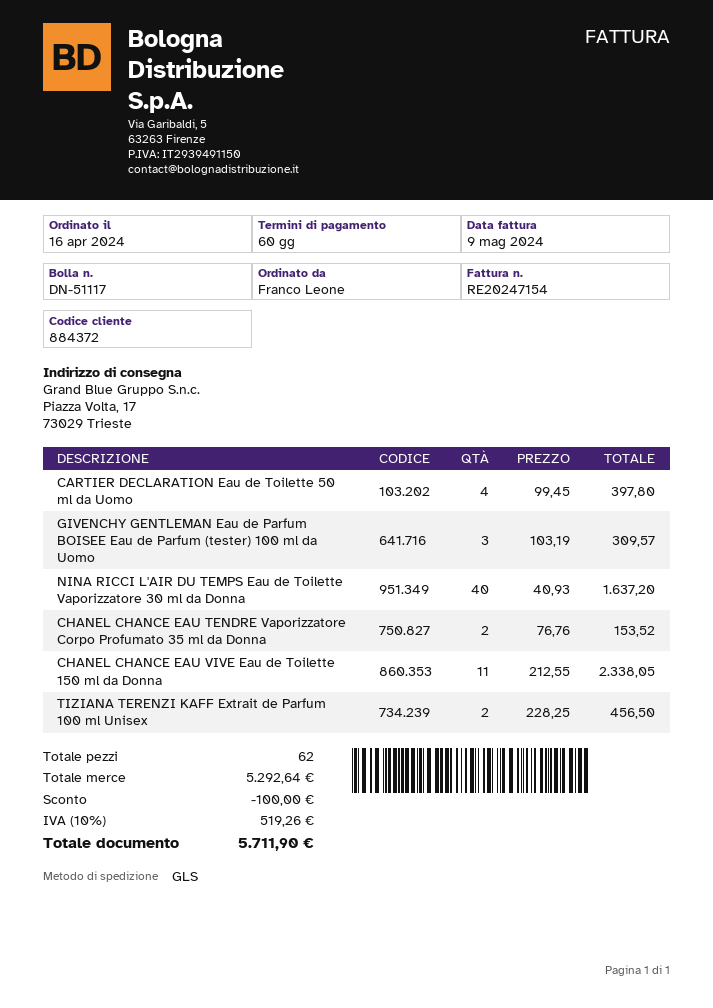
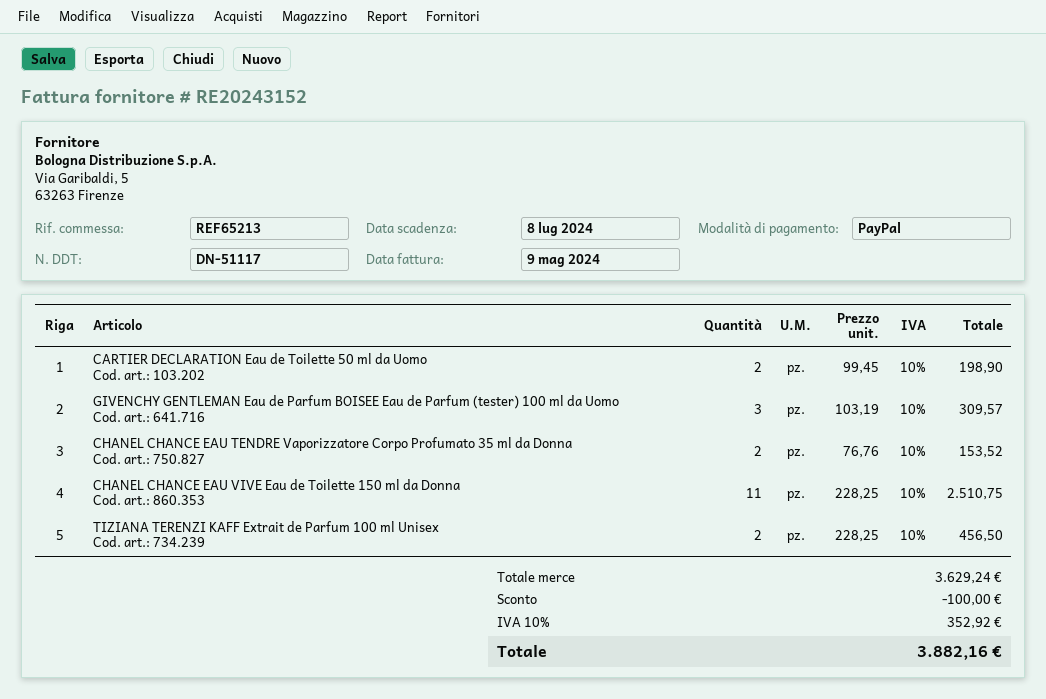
invoice number: RE20247154 -> RE20243152
CARTIER DECLARATION Eau de Toilette 50 ml da Uomo: 4 x 99.45 = 397.80 -> 2 x 99.45 = 198.90
NINA RICCI L'AIR DU TEMPS Eau de Toilette Vaporizzatore 30 ml da Donna: 40 x 40.93 = 1637.20 -> none
CHANEL CHANCE EAU VIVE Eau de Toilette 150 ml da Donna: 11 x 212.55 = 2338.05 -> 11 x 228.25 = 2510.75
subtotal: 5292.64 -> 3629.24
tax: 10% = 519.26 -> 10% = 352.92
total: 5711.90 -> 3882.16

